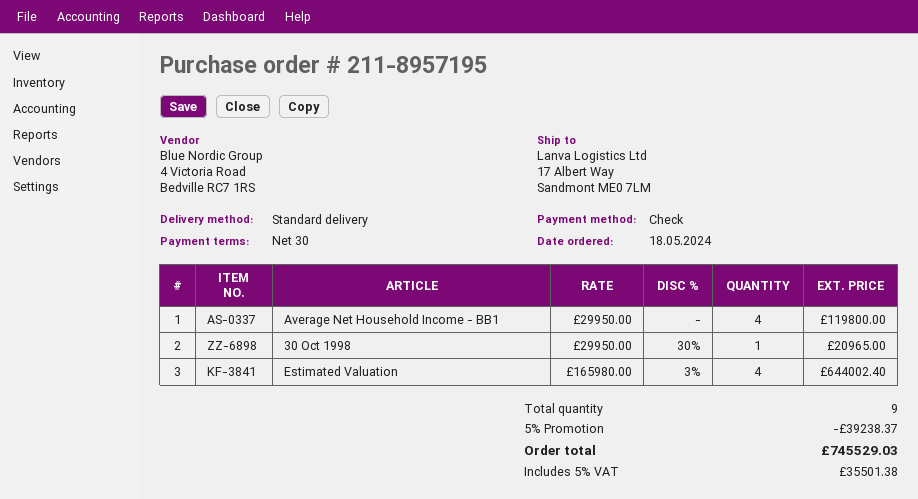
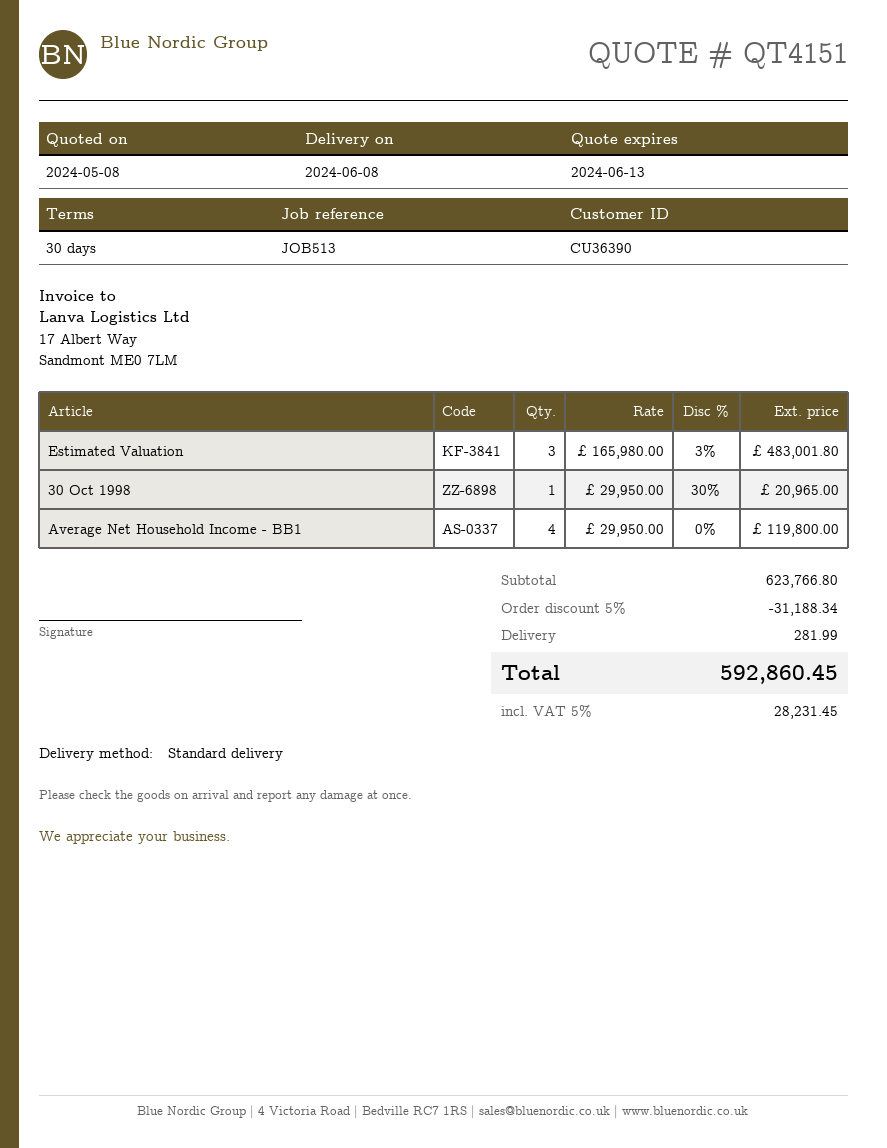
Estimated Valuation: 4 x 165980.00 - 3% = 644002.40 -> 3 x 165980.00 - 3% = 483001.80
discount: 5% = 39238.37 -> 5% = 31188.34
shipping: none -> 281.99
tax: 5% = 35501.38 -> 5% = 28231.45
total: 745529.03 -> 592860.45

